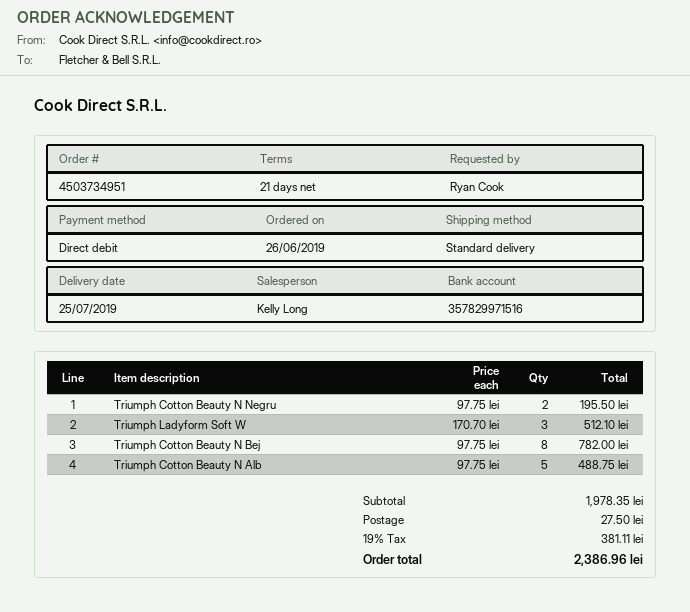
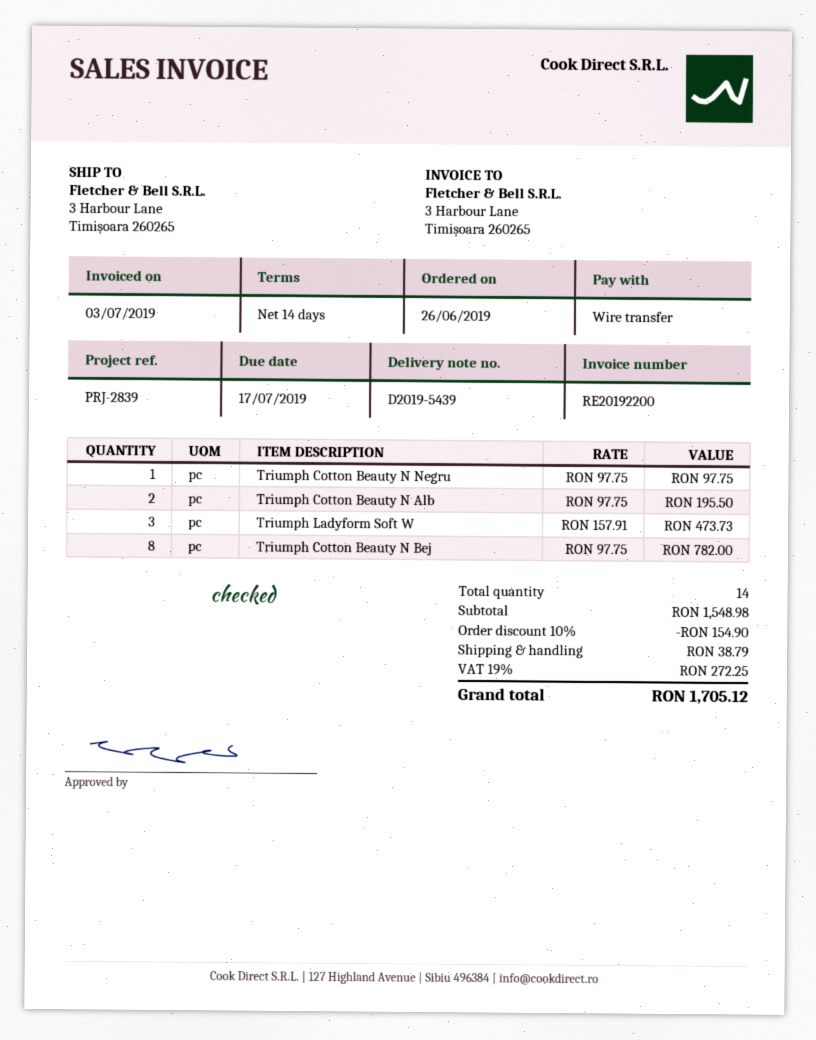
payment terms: 21 days -> 14 days
payment method: direct debit -> bank transfer
Triumph Cotton Beauty N Negru: 2 x 97.75 = 195.50 -> 1 x 97.75 = 97.75
Triumph Ladyform Soft W: 3 x 170.70 = 512.10 -> 3 x 157.91 = 473.73
Triumph Cotton Beauty N Alb: 5 x 97.75 = 488.75 -> 2 x 97.75 = 195.50
subtotal: 1978.35 -> 1548.98
discount: none -> 10% = 154.90
shipping: 27.50 -> 38.79
tax: 19% = 381.11 -> 19% = 272.25
total: 2386.96 -> 1705.12

